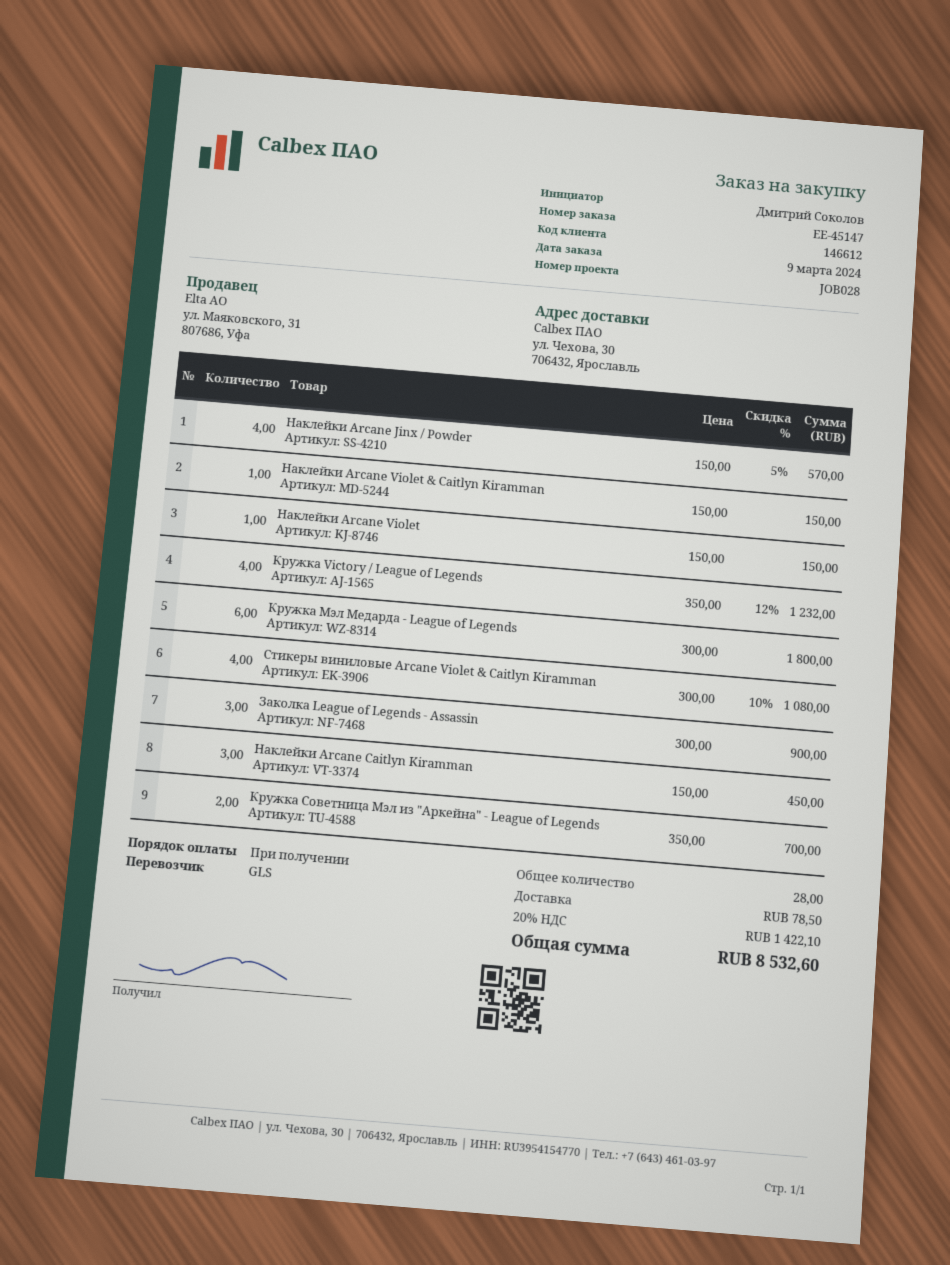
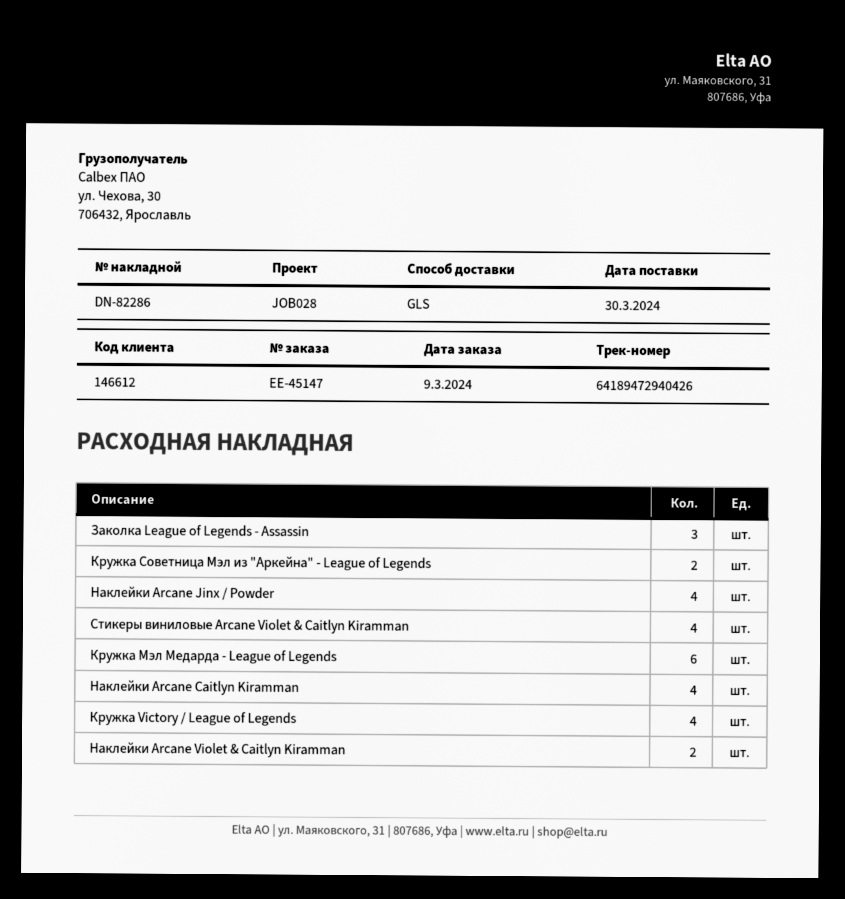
Наклейки Arcane Violet & Caitlyn Kiramman: 1 -> 2
Наклейки Arcane Violet: 1 -> none
Наклейки Arcane Caitlyn Kiramman: 3 -> 4

